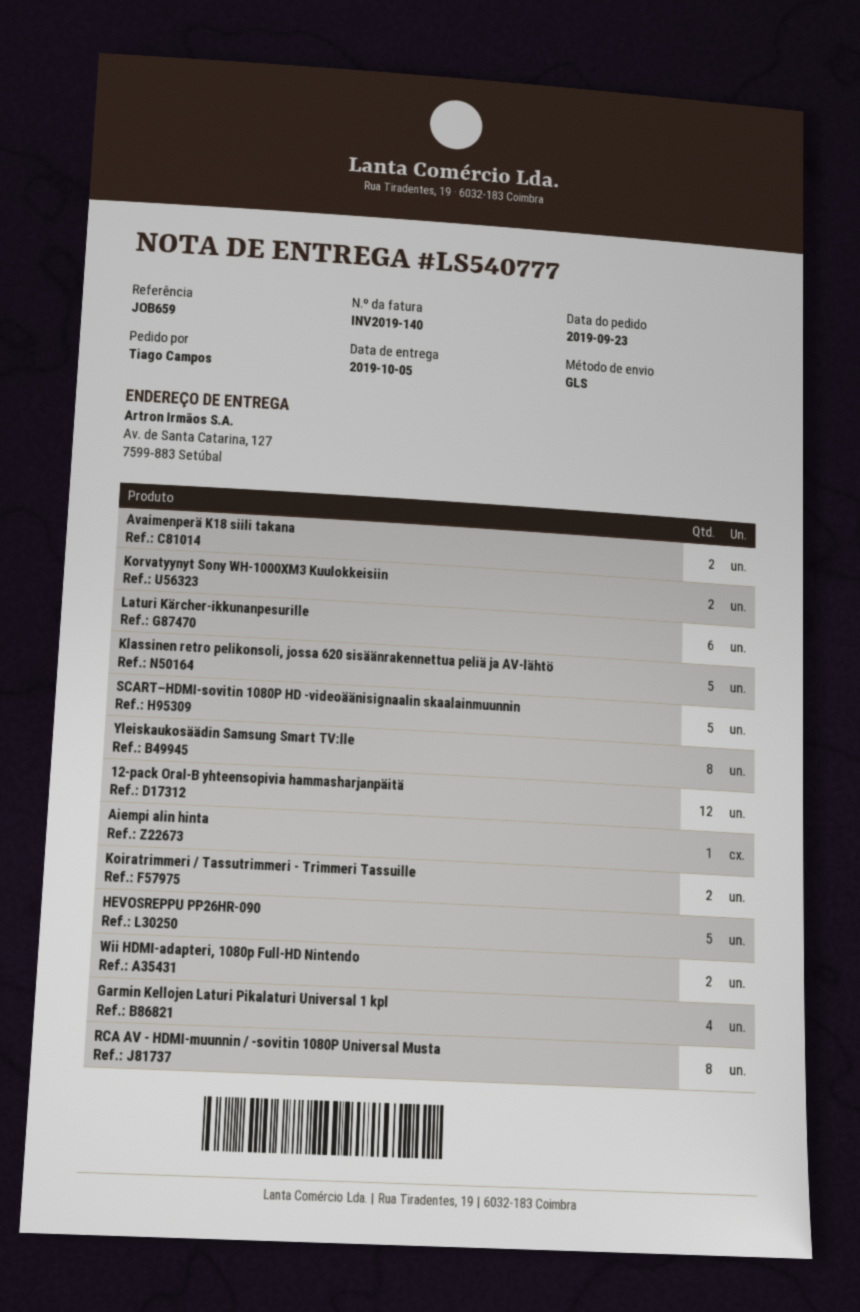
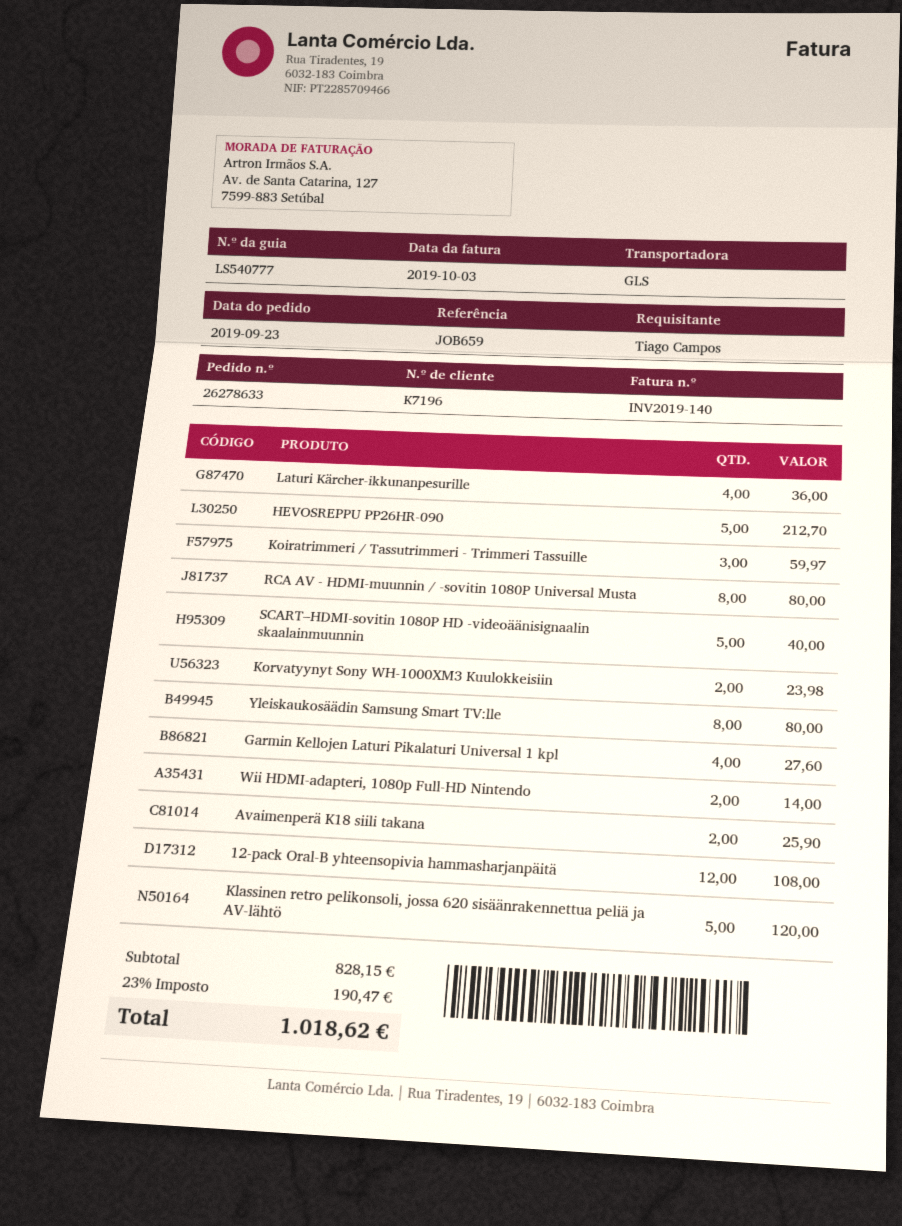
Laturi Kärcher-ikkunanpesurille: 6 -> 4
Aiempi alin hinta: 1 -> none
Koiratrimmeri / Tassutrimmeri - Trimmeri Tassuille: 2 -> 3

